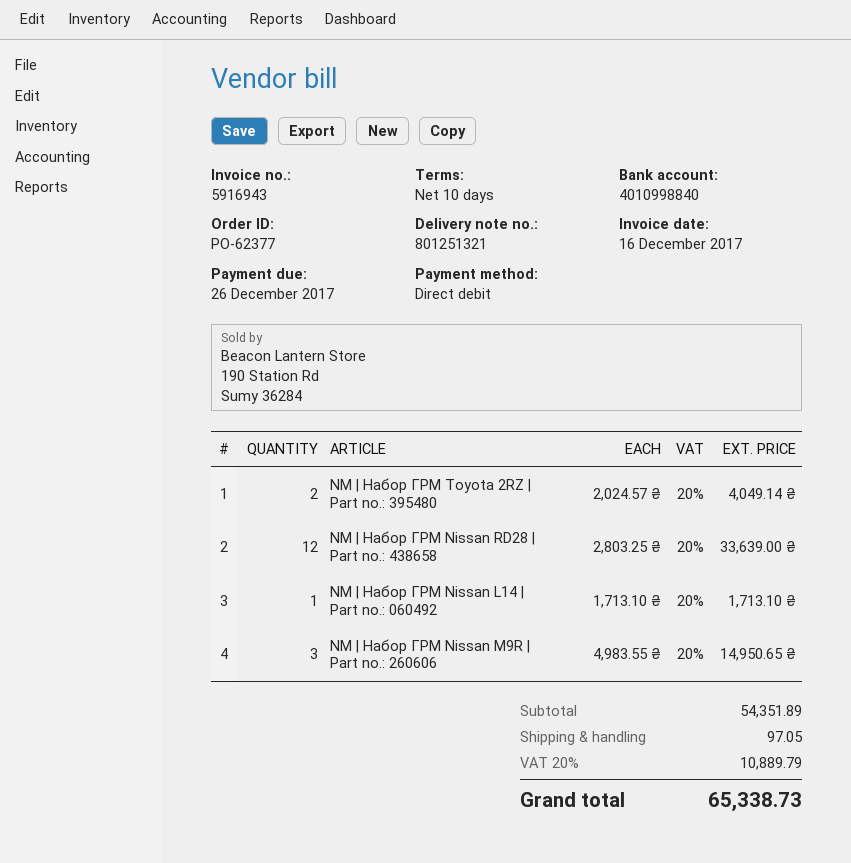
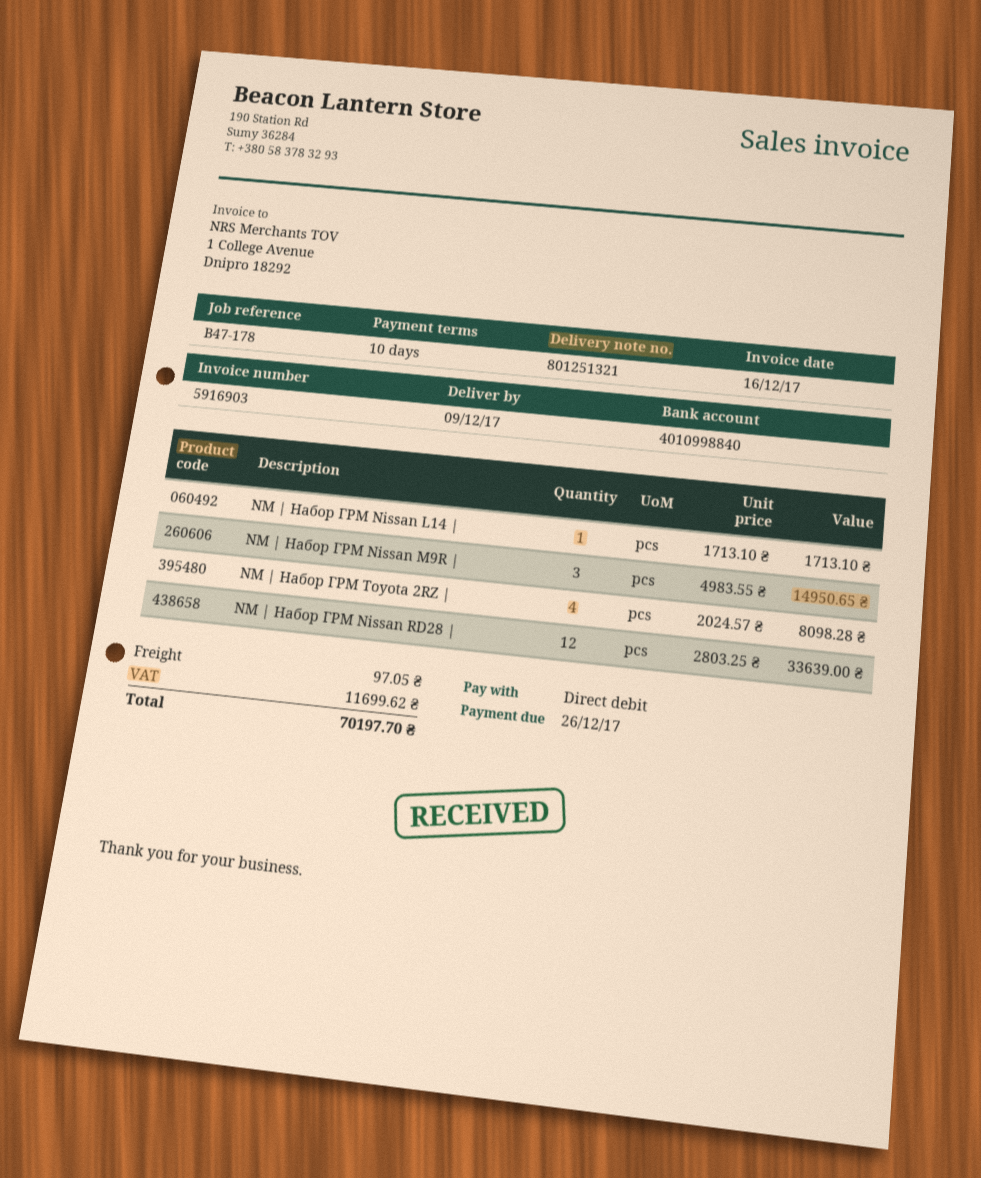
invoice number: 5916943 -> 5916903
NM | Набор ГРМ Toyota 2RZ |: 2 x 2024.57 = 4049.14 -> 4 x 2024.57 = 8098.28
tax: 10889.79 -> 11699.62
total: 65338.73 -> 70197.70

